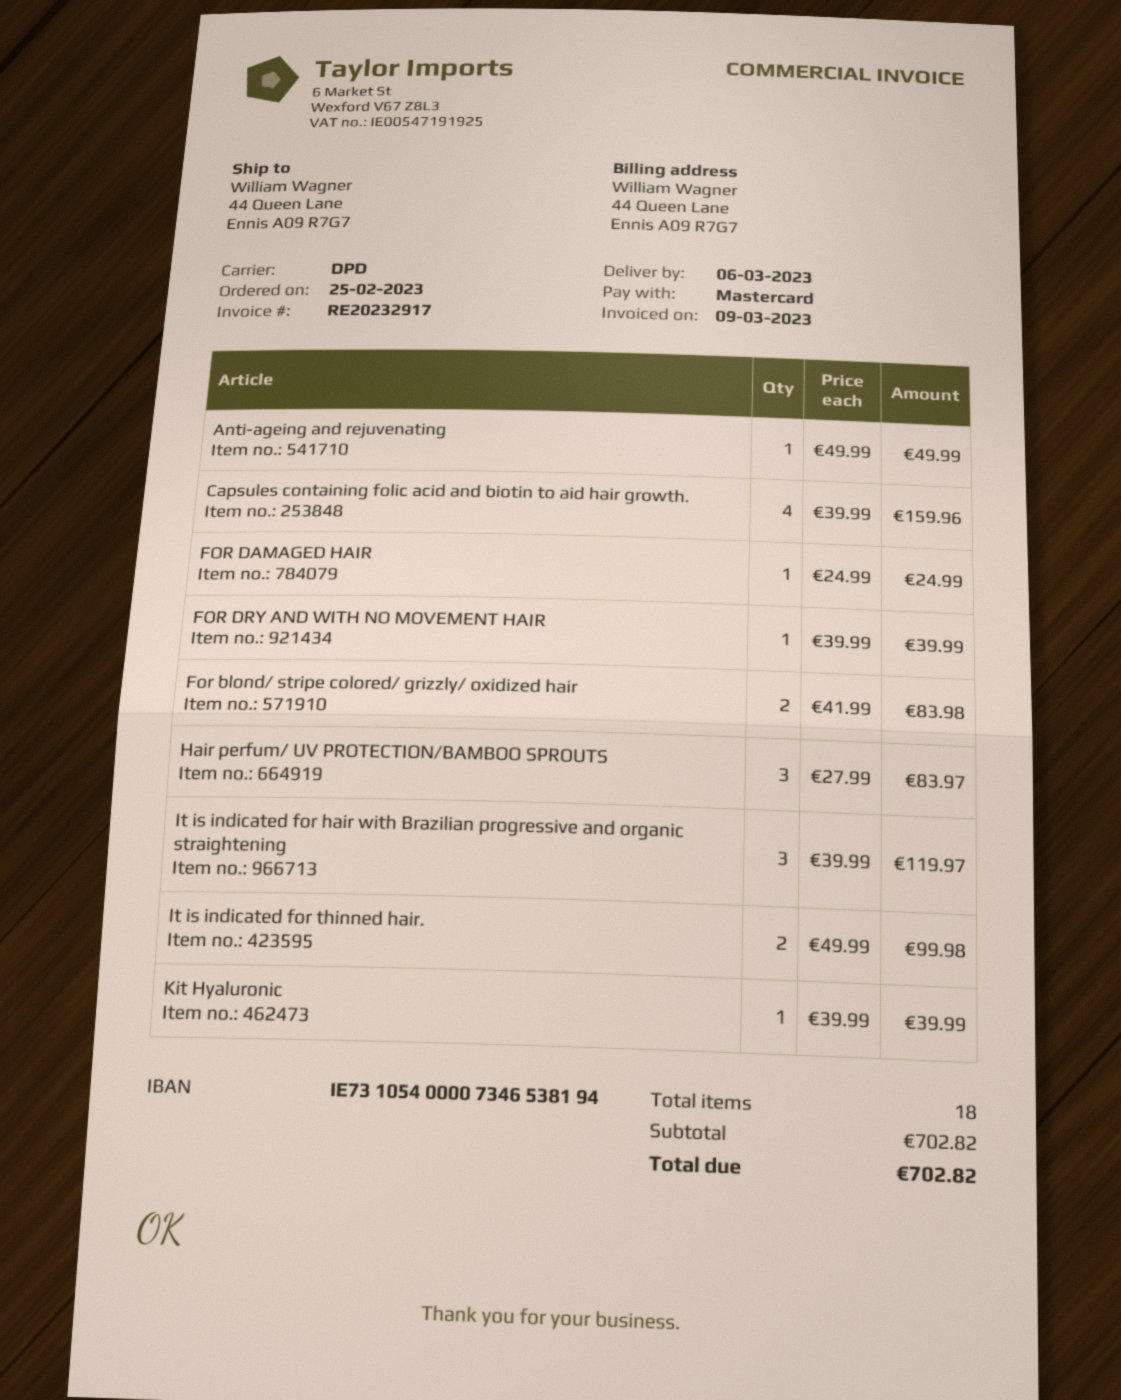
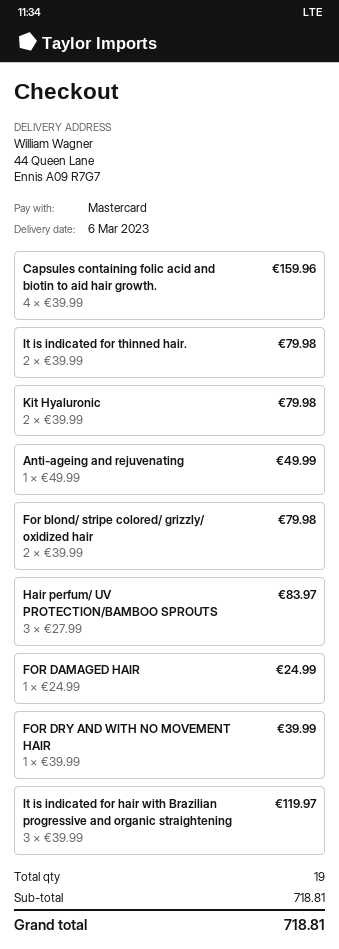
For blond/ stripe colored/ grizzly/ oxidized hair: 2 x 41.99 = 83.98 -> 2 x 39.99 = 79.98
It is indicated for thinned hair.: 2 x 49.99 = 99.98 -> 2 x 39.99 = 79.98
Kit Hyaluronic: 1 x 39.99 = 39.99 -> 2 x 39.99 = 79.98
total quantity: 18 -> 19
subtotal: 702.82 -> 718.81
total: 702.82 -> 718.81

